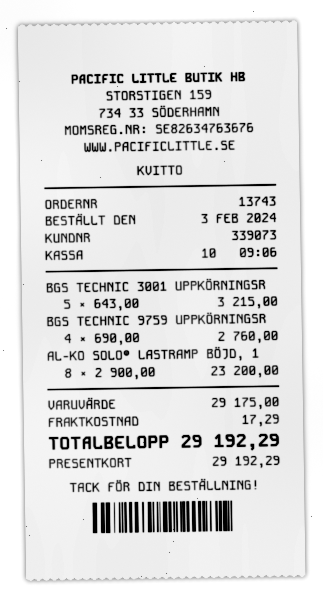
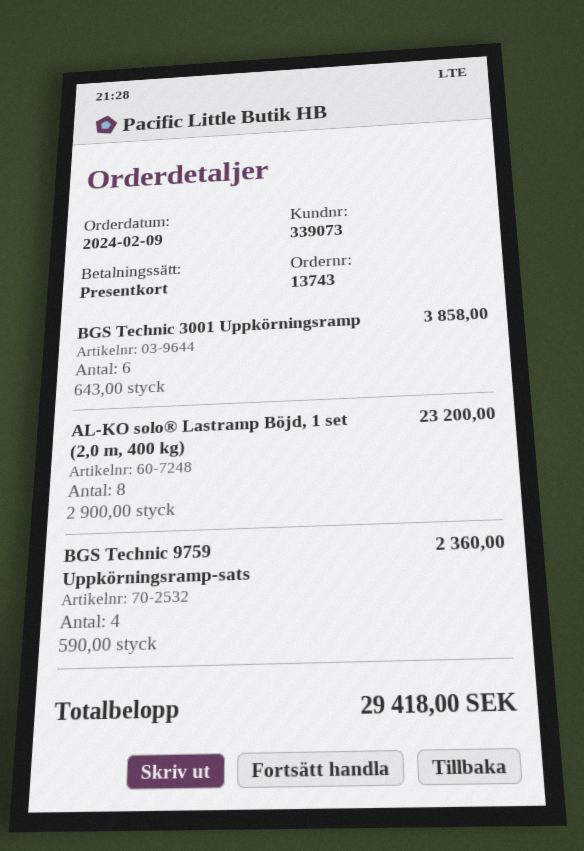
order date: 2024-02-03 -> 2024-02-09
BGS TECHNIC 3001 UPPKÖRNINGSR: 5 x 643.00 = 3215.00 -> 6 x 643.00 = 3858.00
BGS TECHNIC 9759 UPPKÖRNINGSR: 4 x 690.00 = 2760.00 -> 4 x 590.00 = 2360.00
shipping: 17.29 -> none
total: 29192.29 -> 29418.00

